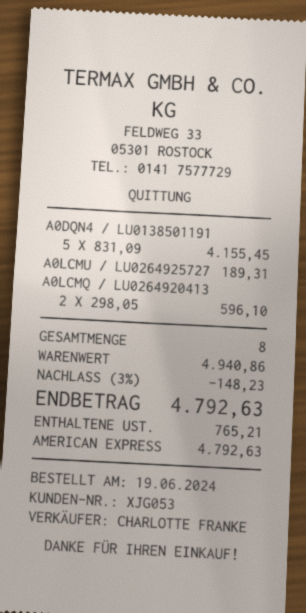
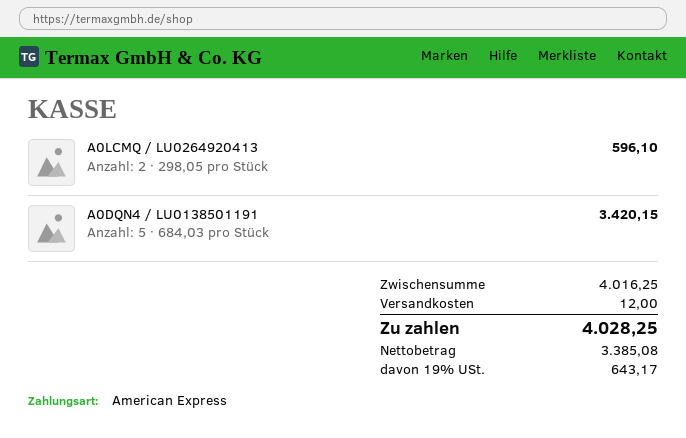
A0DQN4 / LU0138501191: 5 x 831.09 = 4155.45 -> 5 x 684.03 = 3420.15
A0LCMU / LU0264925727: 1 x 189.31 = 189.31 -> none
subtotal: 4940.86 -> 4016.25
discount: 3% = 148.23 -> none
shipping: none -> 12.00
tax: 765.21 -> 643.17
total: 4792.63 -> 4028.25

